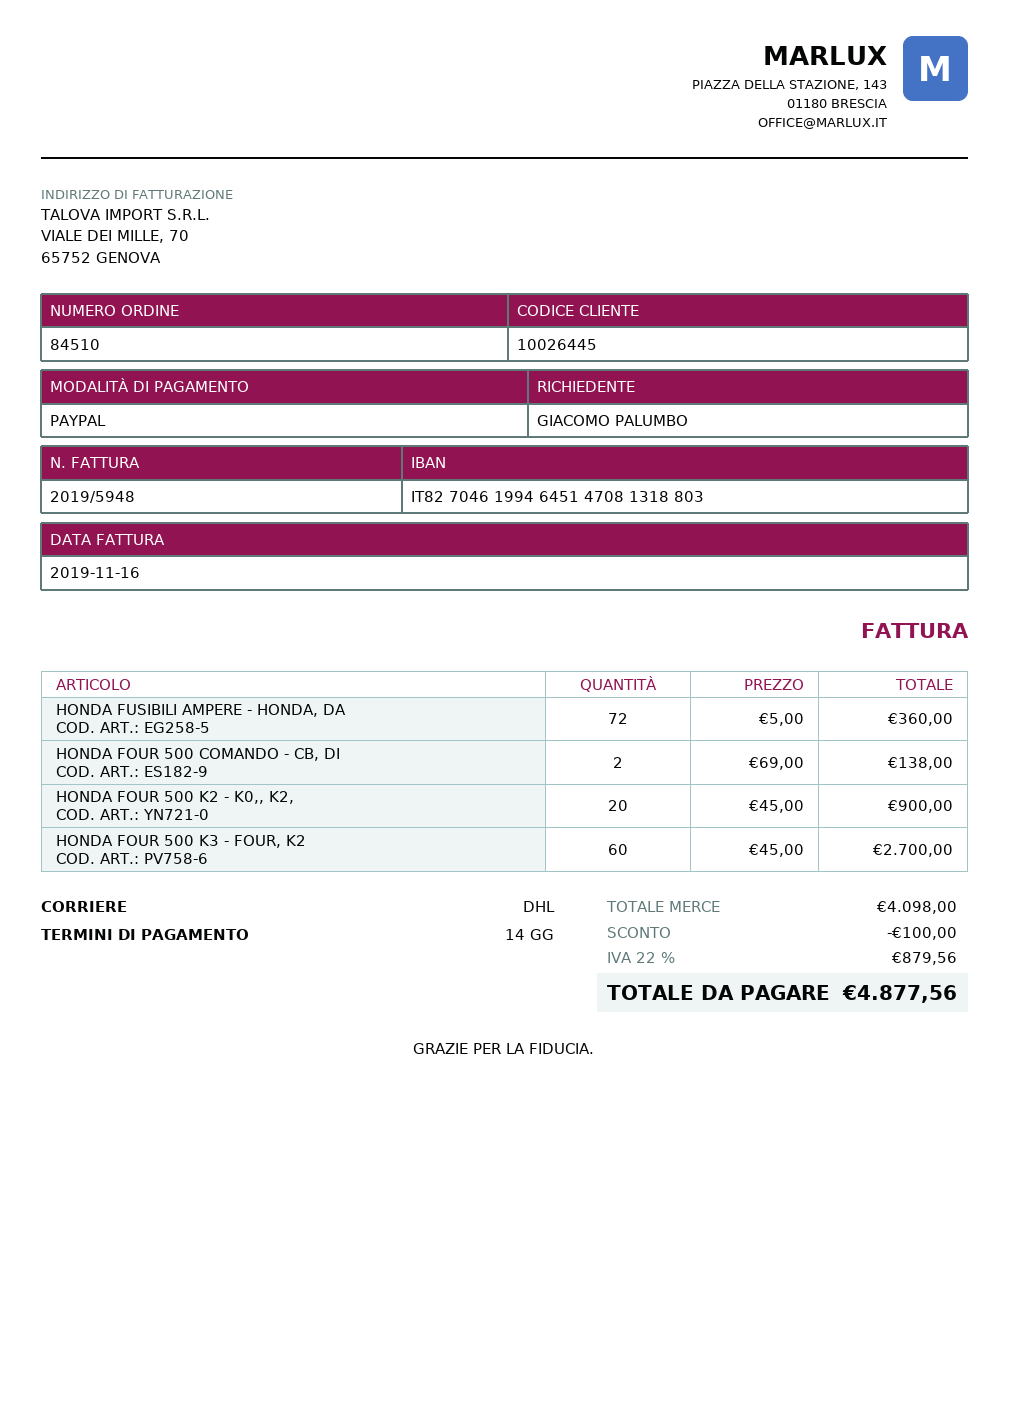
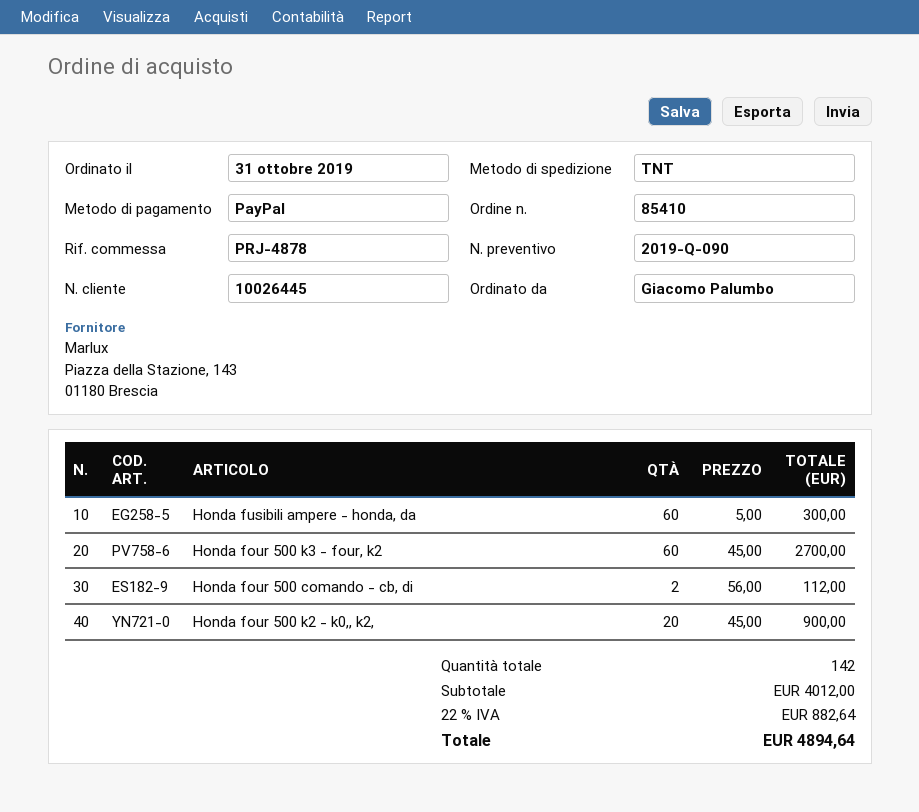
order number: 84510 -> 85410
shipping method: DHL -> TNT
HONDA FUSIBILI AMPERE - HONDA, DA: 72 x 5.00 = 360.00 -> 60 x 5.00 = 300.00
HONDA FOUR 500 COMANDO - CB, DI: 2 x 69.00 = 138.00 -> 2 x 56.00 = 112.00
subtotal: 4098.00 -> 4012.00
discount: 100.00 -> none
tax: 22% = 879.56 -> 22% = 882.64
total: 4877.56 -> 4894.64

